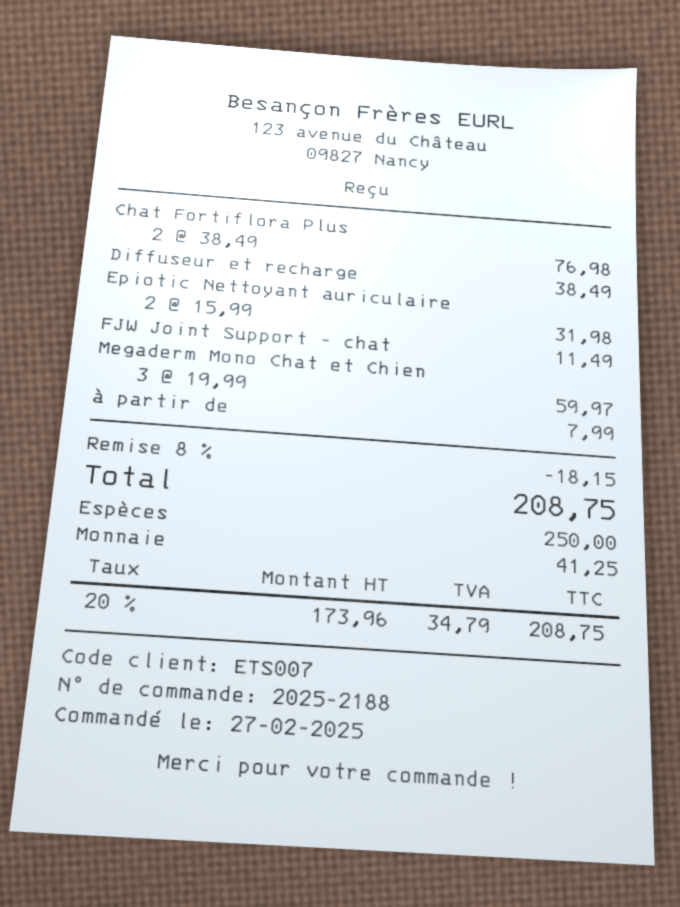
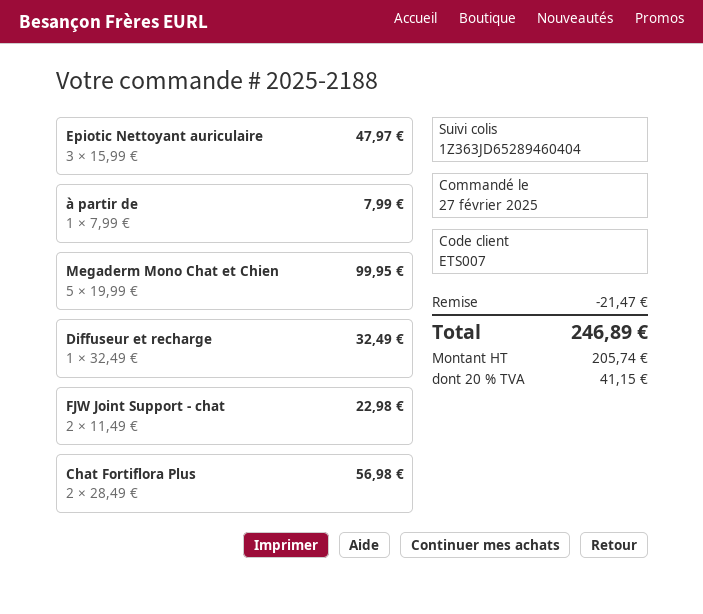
Chat Fortiflora Plus: 2 x 38.49 = 76.98 -> 2 x 28.49 = 56.98
Diffuseur et recharge: 1 x 38.49 = 38.49 -> 1 x 32.49 = 32.49
Epiotic Nettoyant auriculaire: 2 x 15.99 = 31.98 -> 3 x 15.99 = 47.97
FJW Joint Support - chat: 1 x 11.49 = 11.49 -> 2 x 11.49 = 22.98
Megaderm Mono Chat et Chien: 3 x 19.99 = 59.97 -> 5 x 19.99 = 99.95
discount: 18.15 -> 21.47
net: 173.96 -> 205.74
tax: 20% = 34.79 -> 20% = 41.15
total: 208.75 -> 246.89

